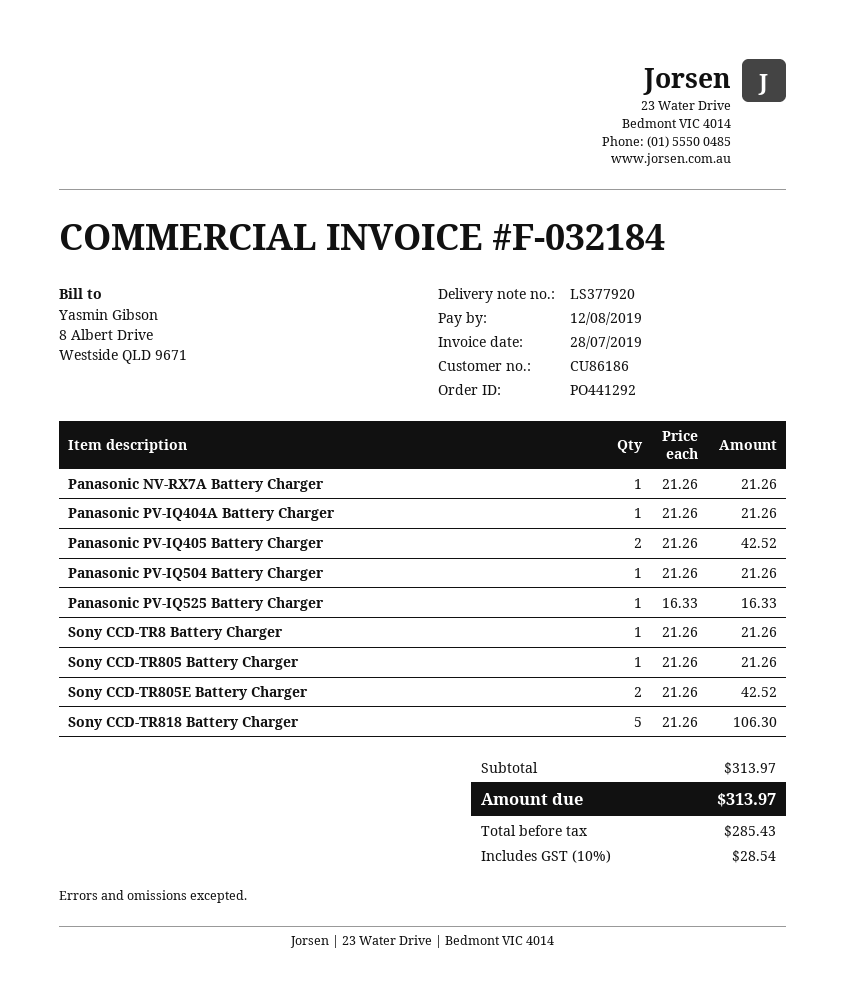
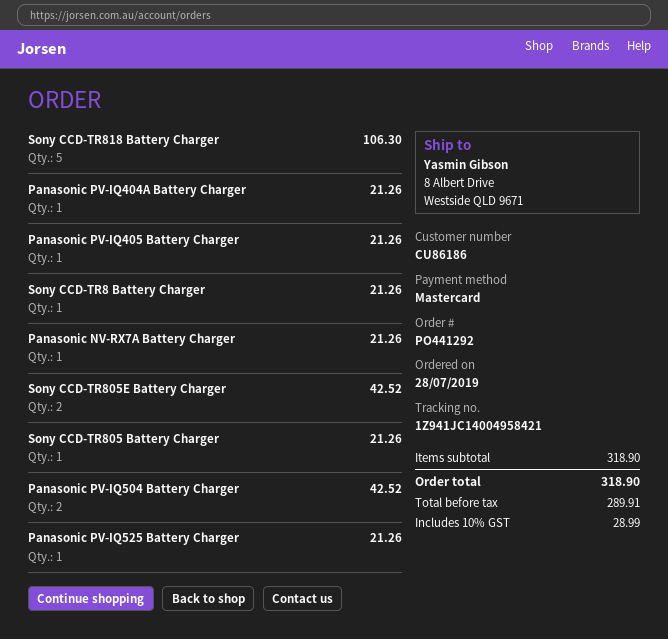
Panasonic PV-IQ405 Battery Charger: 2 for 42.52 -> 1 for 21.26
Panasonic PV-IQ504 Battery Charger: 1 for 21.26 -> 2 for 42.52
Panasonic PV-IQ525 Battery Charger: 1 for 16.33 -> 1 for 21.26
subtotal: 313.97 -> 318.90
net: 285.43 -> 289.91
tax: 10% = 28.54 -> 10% = 28.99
total: 313.97 -> 318.90

